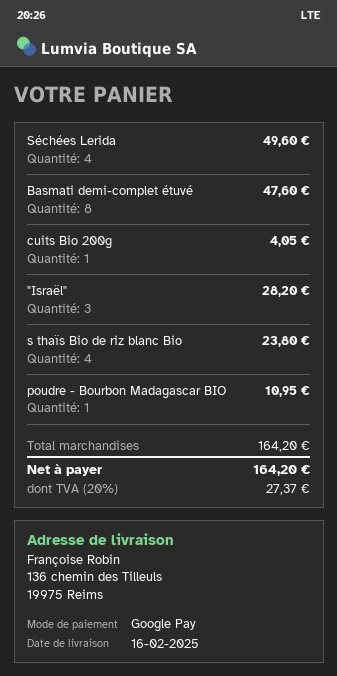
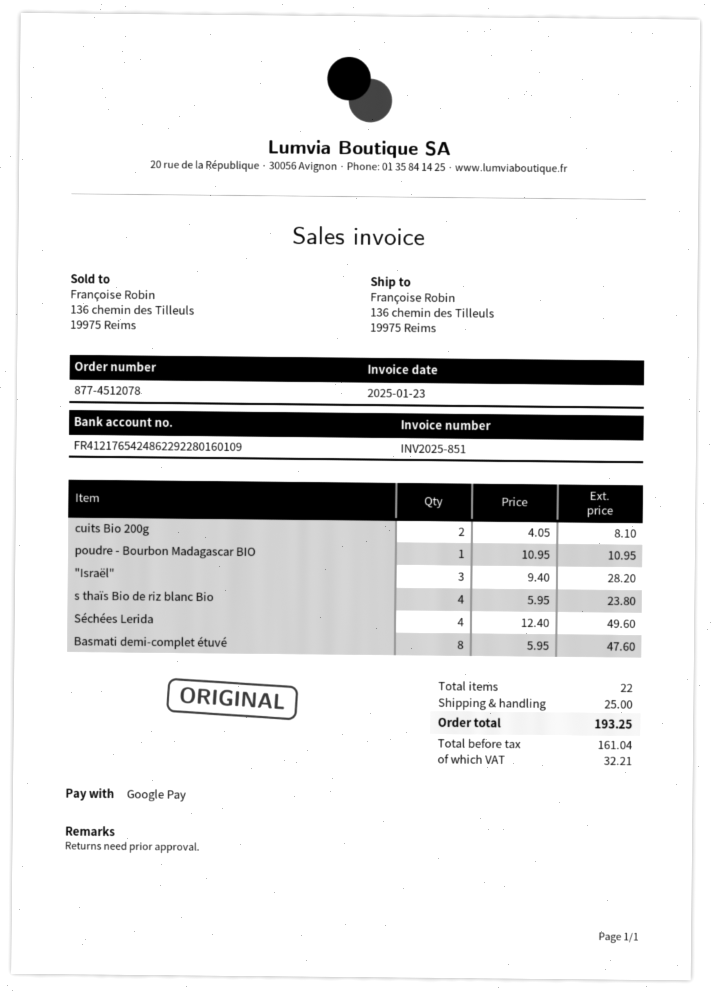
cuits Bio 200g: 1 for 4.05 -> 2 for 8.10
shipping: none -> 25.00
tax: 27.37 -> 32.21
total: 164.20 -> 193.25

